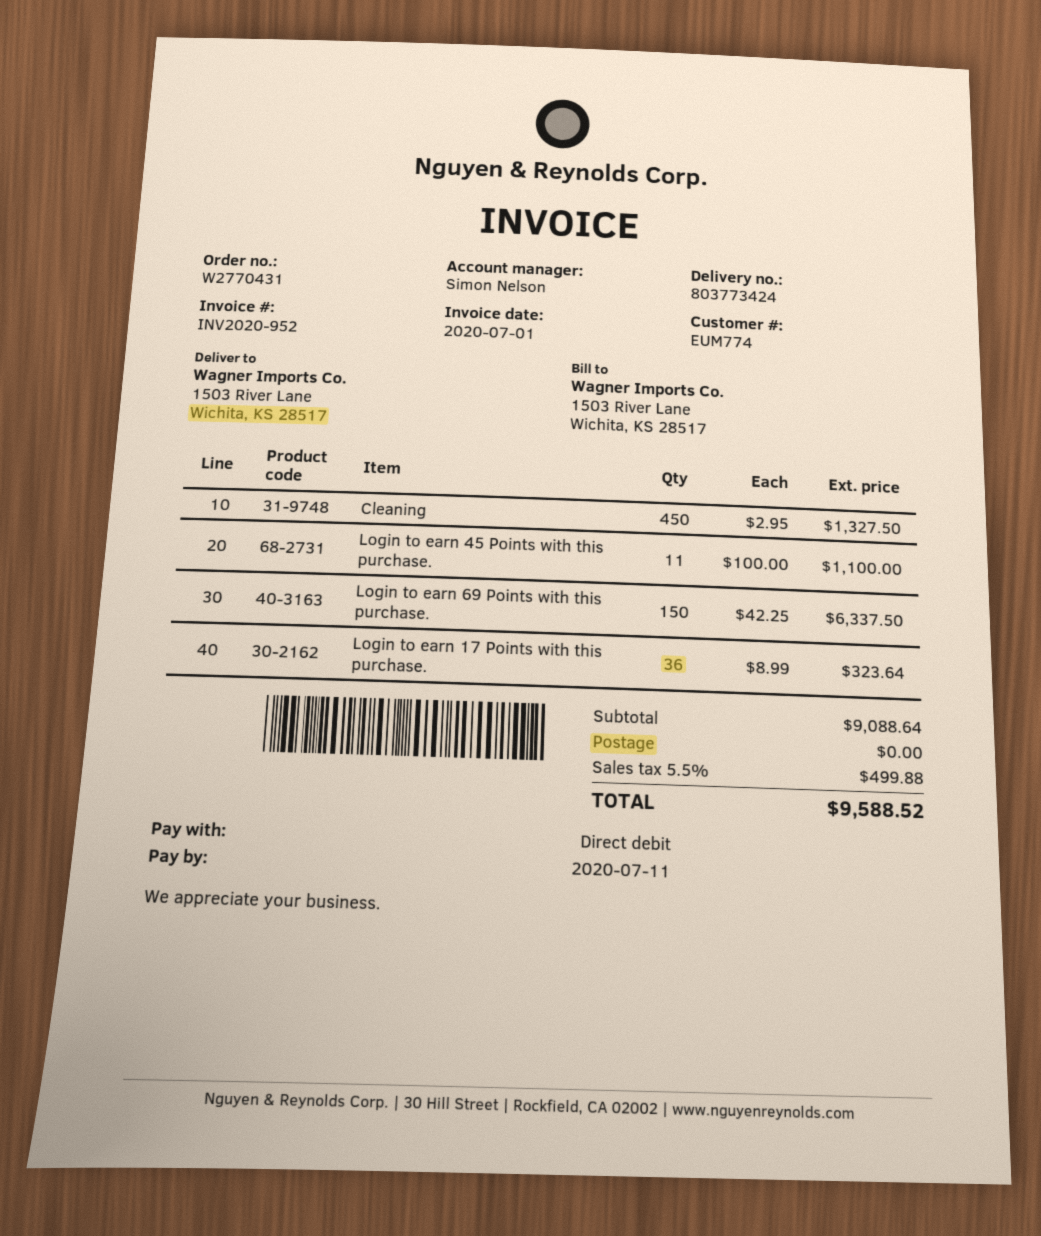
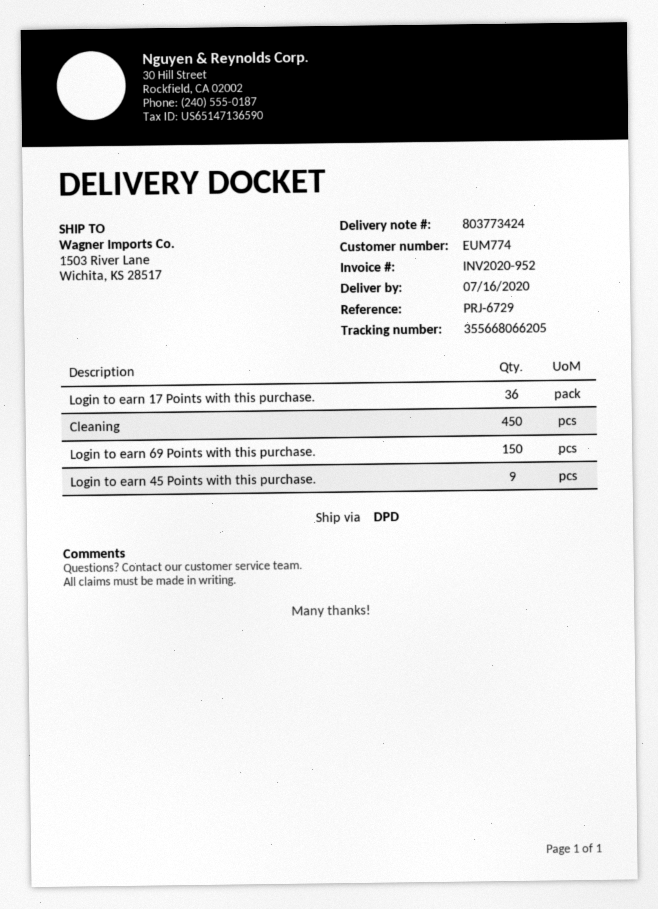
Login to earn 45 Points with this purchase.: 11 -> 9

